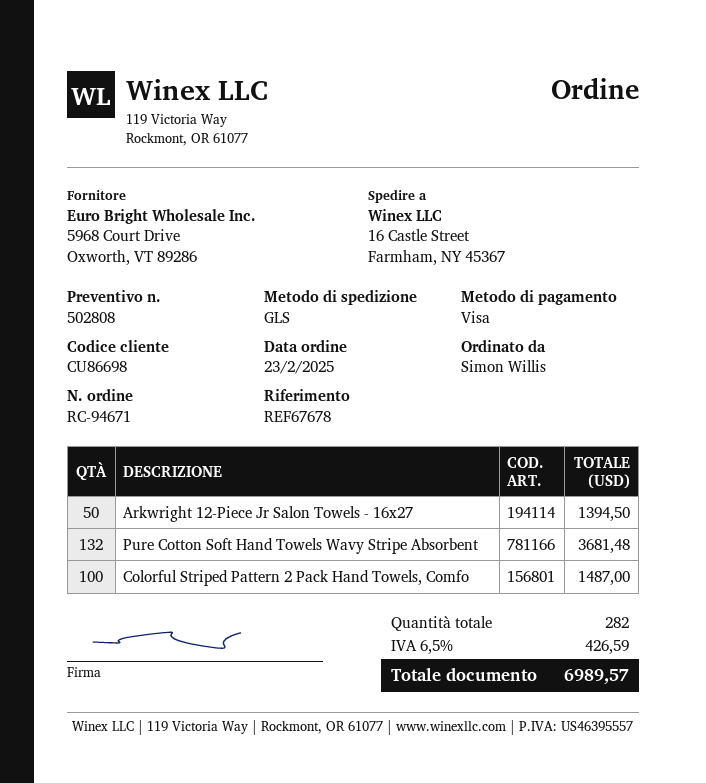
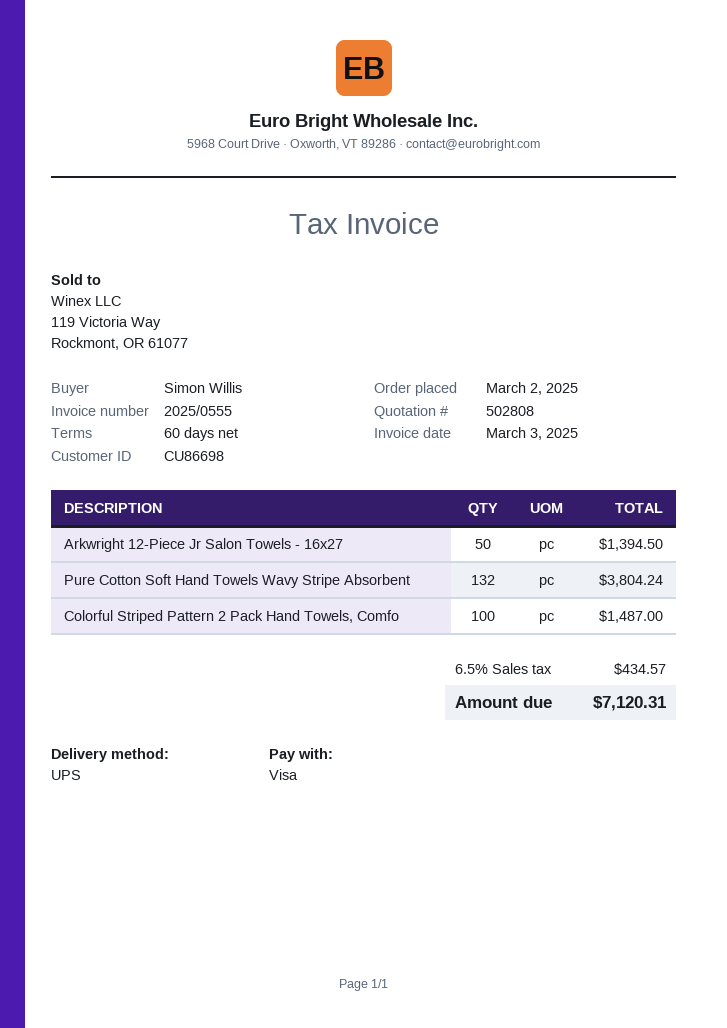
order date: 2025-02-23 -> 2025-03-02
shipping method: GLS -> UPS
Pure Cotton Soft Hand Towels Wavy Stripe Absorbent: 132 for 3681.48 -> 132 for 3804.24
tax: 6.5% = 426.59 -> 6.5% = 434.57
total: 6989.57 -> 7120.31

